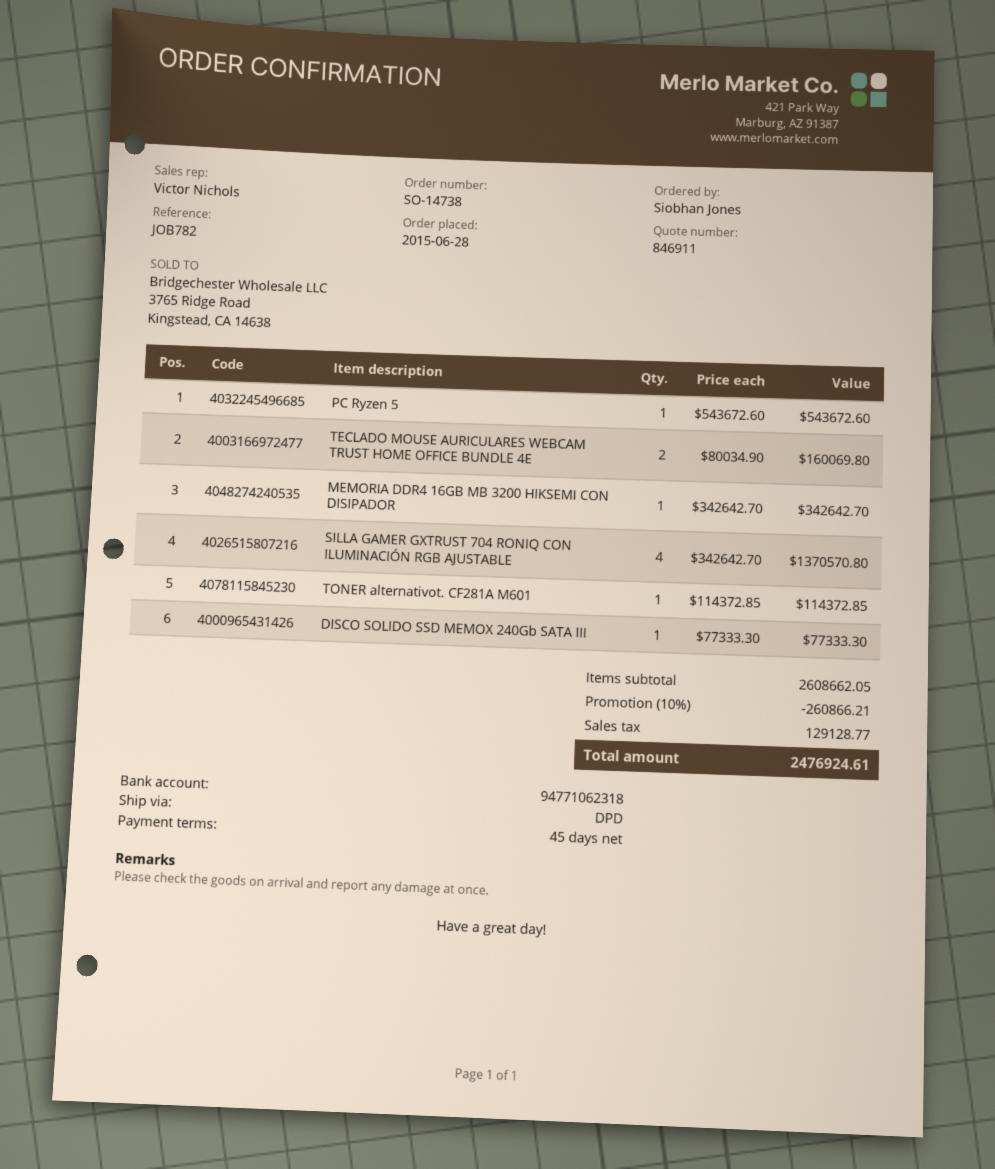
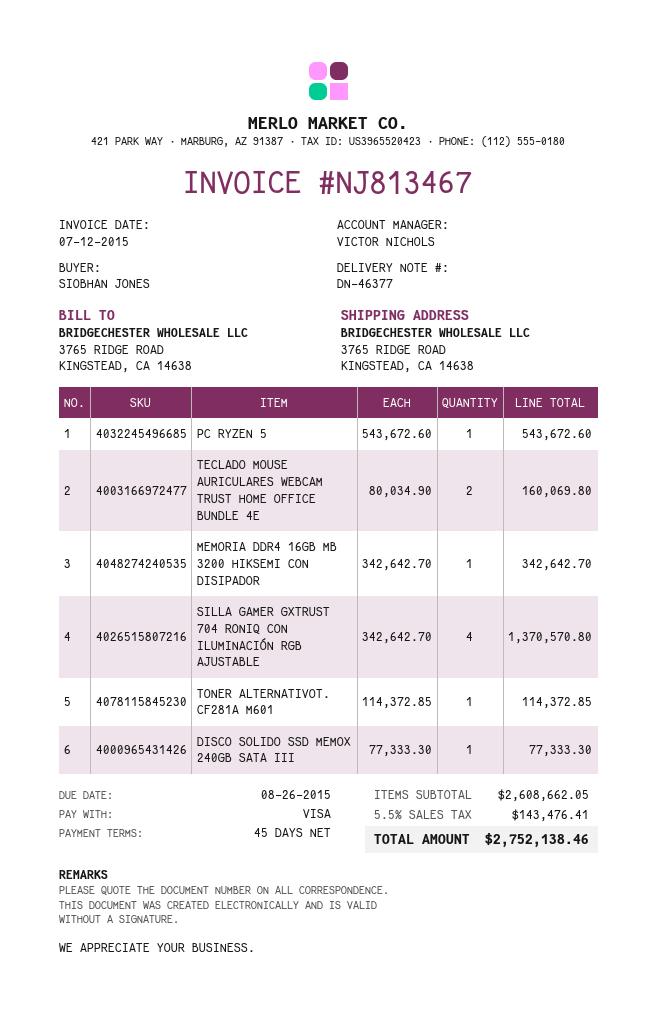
discount: 10% = 260866.21 -> none
tax: 129128.77 -> 143476.41
total: 2476924.61 -> 2752138.46

